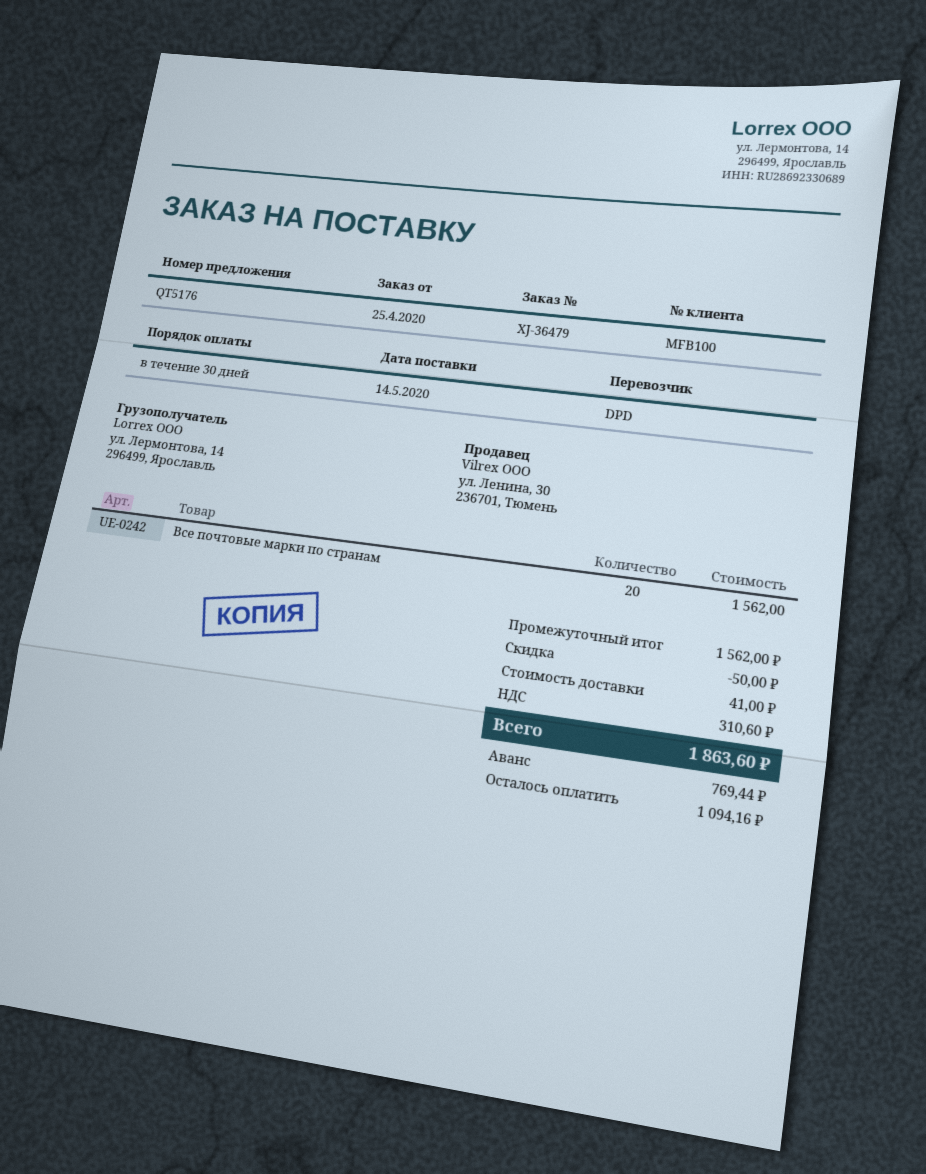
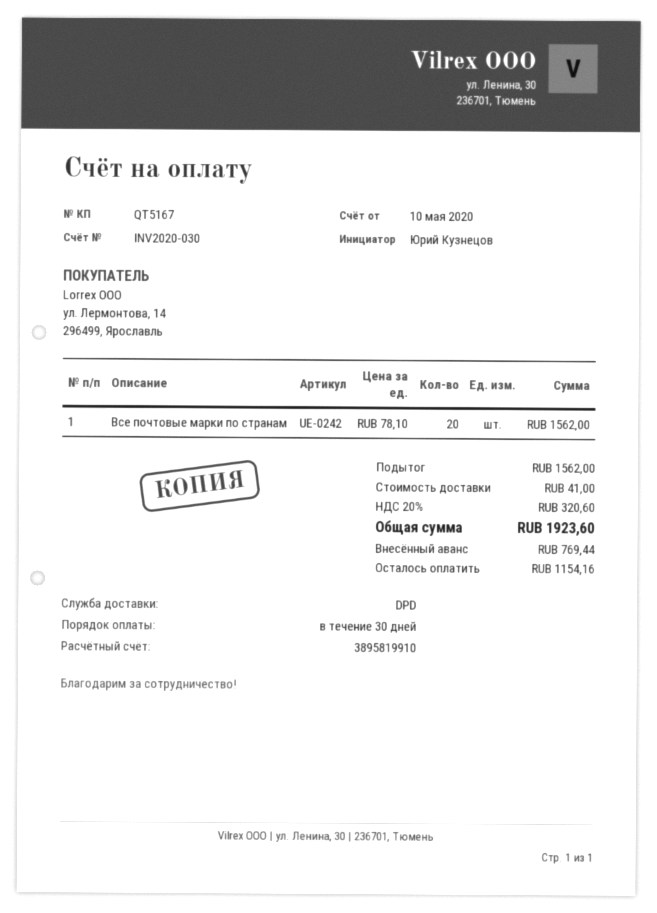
quote number: QT5176 -> QT5167
discount: 50.00 -> none
tax: 310.60 -> 320.60
total: 1863.60 -> 1923.60
balance: 1094.16 -> 1154.16

